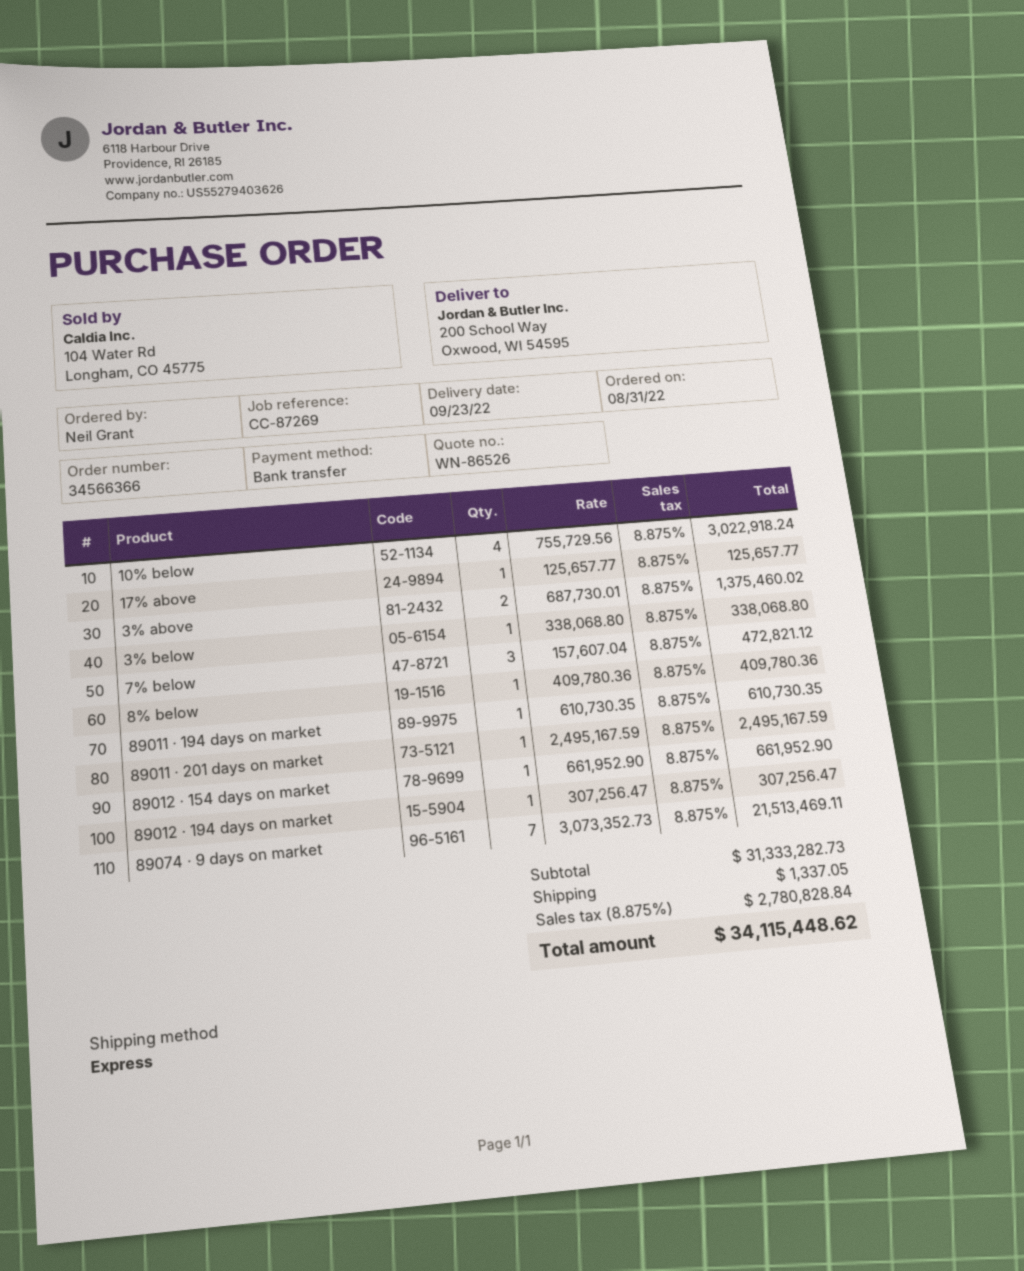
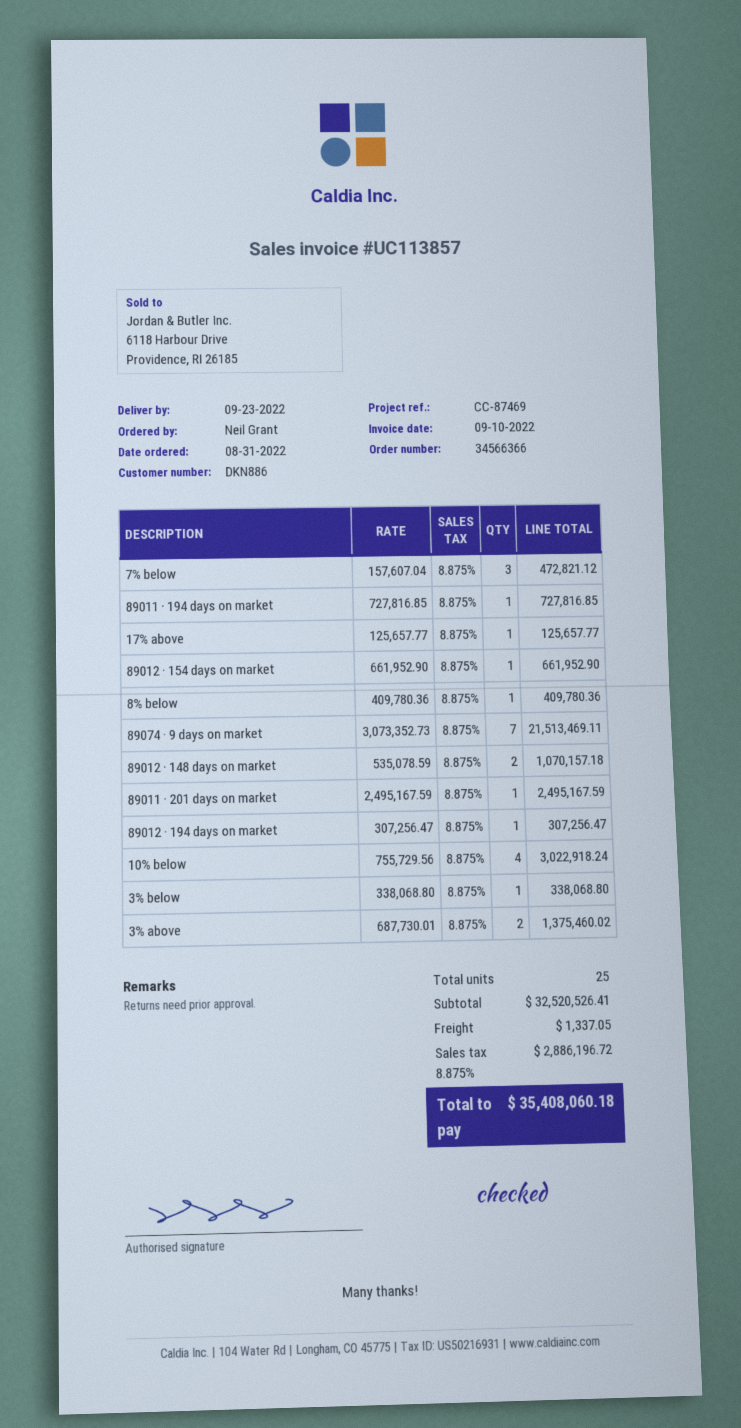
reference: CC-87269 -> CC-87469
89011 · 194 days on market: 1 x 610730.35 = 610730.35 -> 1 x 727816.85 = 727816.85
89012 · 148 days on market: none -> 2 x 535078.59 = 1070157.18
subtotal: 31333282.73 -> 32520526.41
tax: 8.875% = 2780828.84 -> 8.875% = 2886196.72
total: 34115448.62 -> 35408060.18

